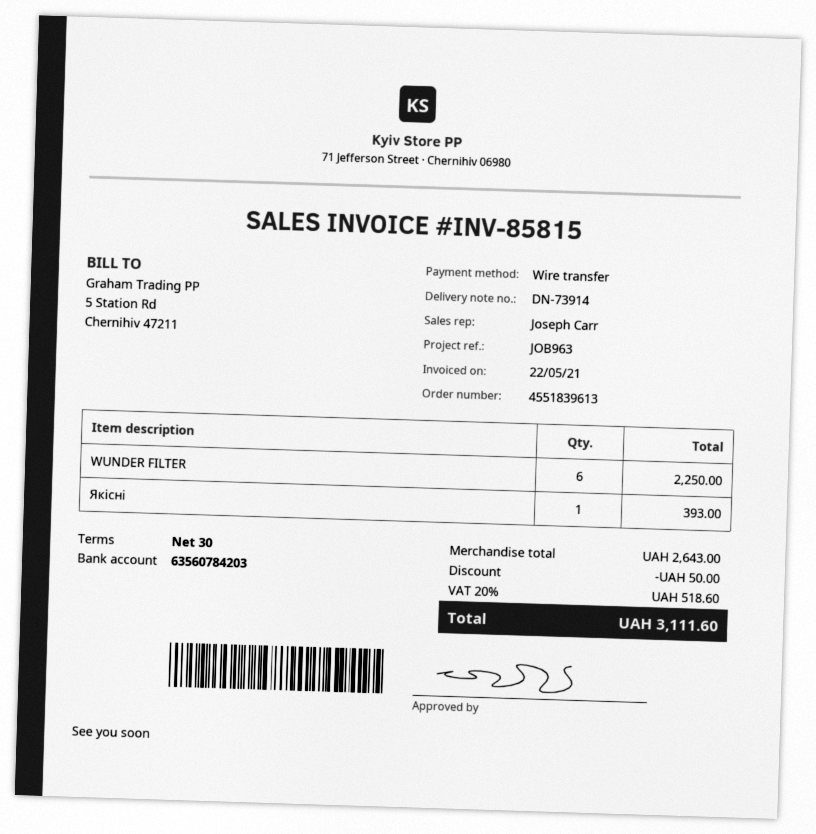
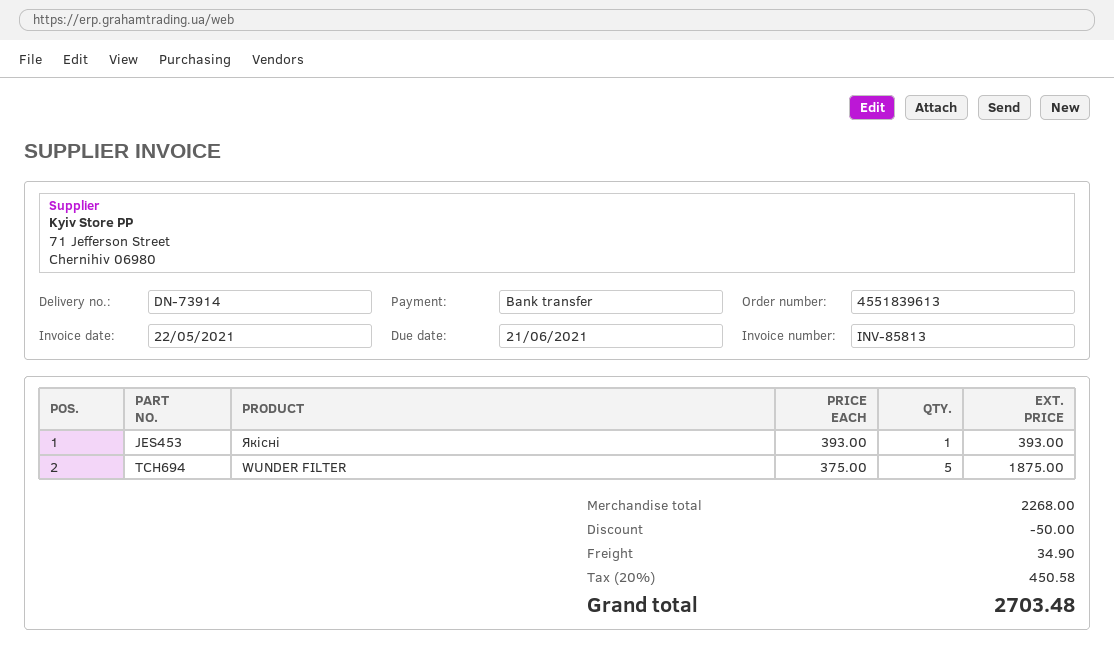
invoice number: INV-85815 -> INV-85813
WUNDER FILTER: 6 for 2250.00 -> 5 for 1875.00
subtotal: 2643.00 -> 2268.00
shipping: none -> 34.90
tax: 20% = 518.60 -> 20% = 450.58
total: 3111.60 -> 2703.48

